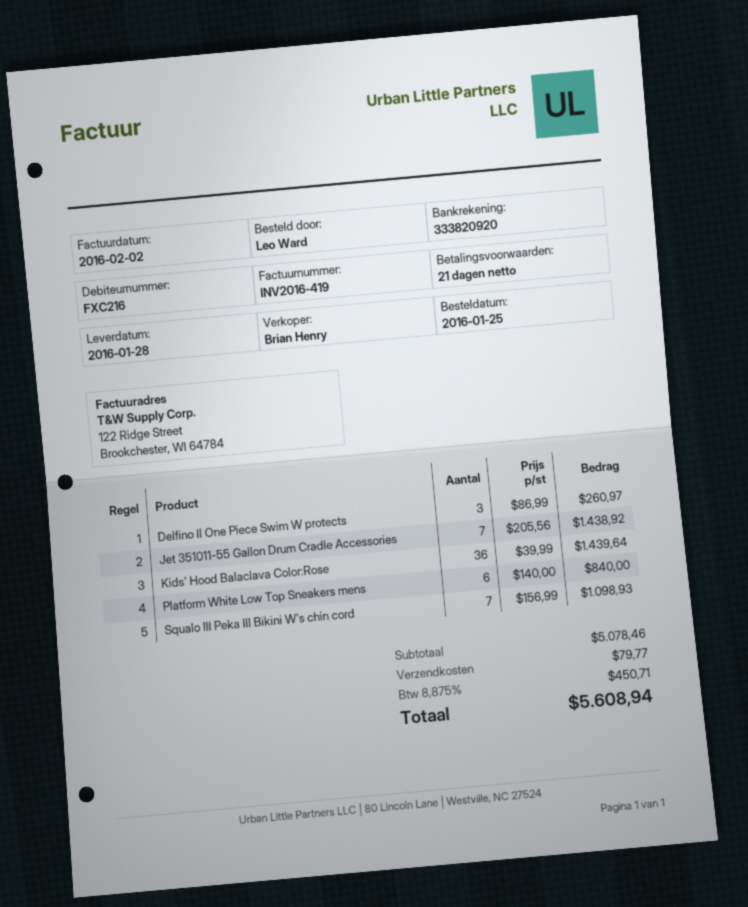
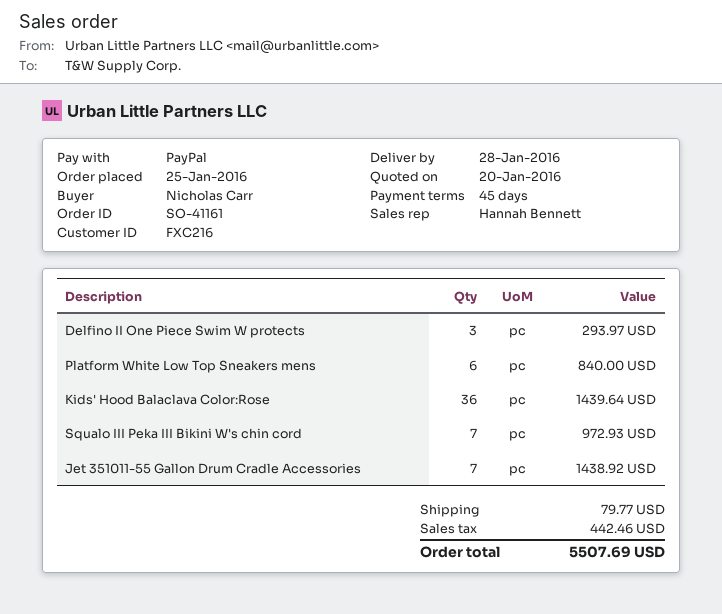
payment terms: 21 days -> 45 days
ordered by: Leo Ward -> Nicholas Carr
sales rep: Brian Henry -> Hannah Bennett
Delfino II One Piece Swim W protects: 3 for 260.97 -> 3 for 293.97
Squalo III Peka III Bikini W's chin cord: 7 for 1098.93 -> 7 for 972.93
tax: 450.71 -> 442.46
total: 5608.94 -> 5507.69

